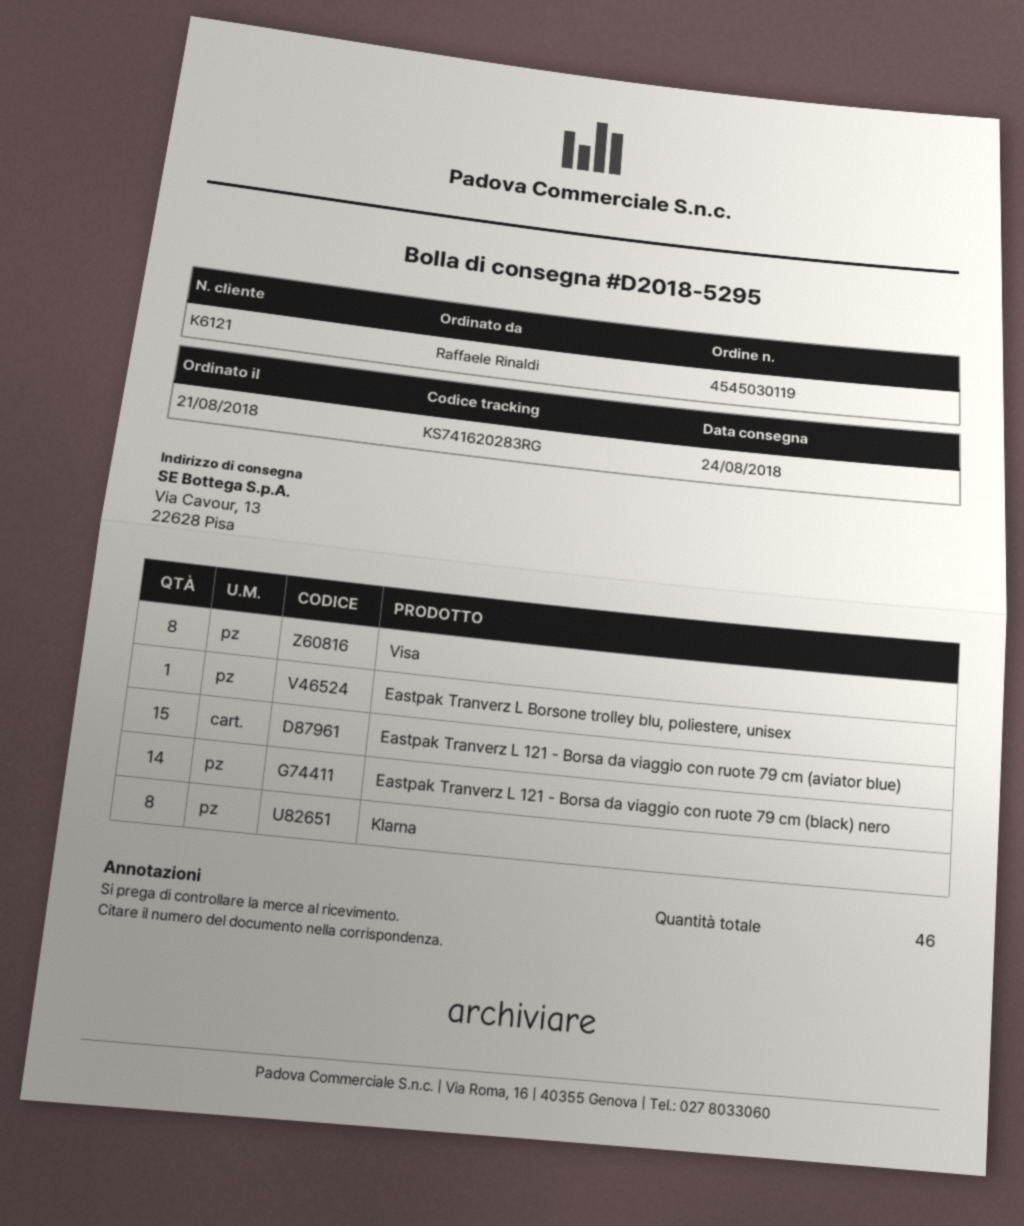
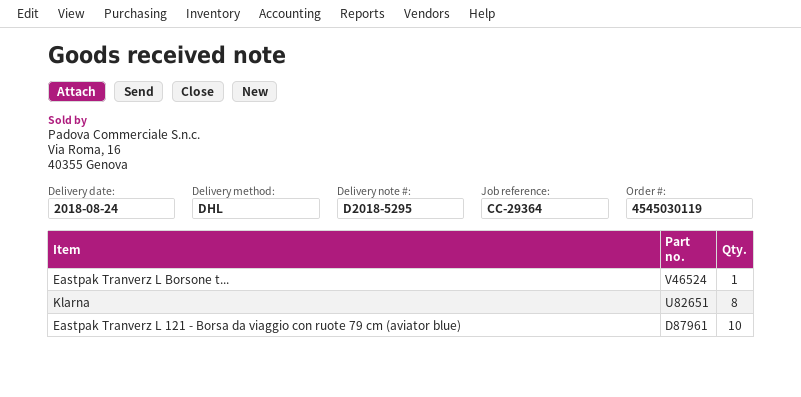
Visa: 8 -> none
Eastpak Tranverz L 121 - Borsa da viaggio con ruote 79 cm (aviator blue): 15 -> 10
Eastpak Tranverz L 121 - Borsa da viaggio con ruote 79 cm (black) nero: 14 -> none

